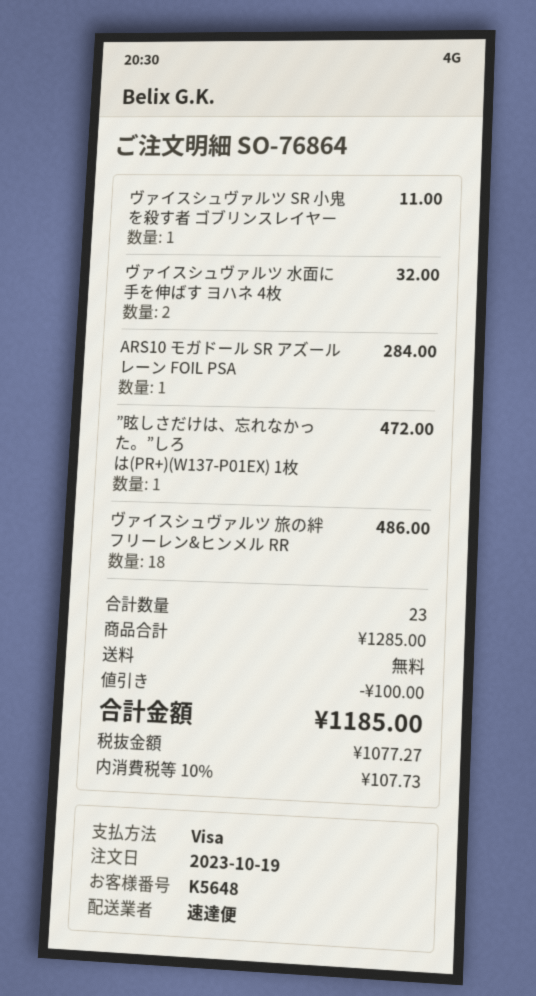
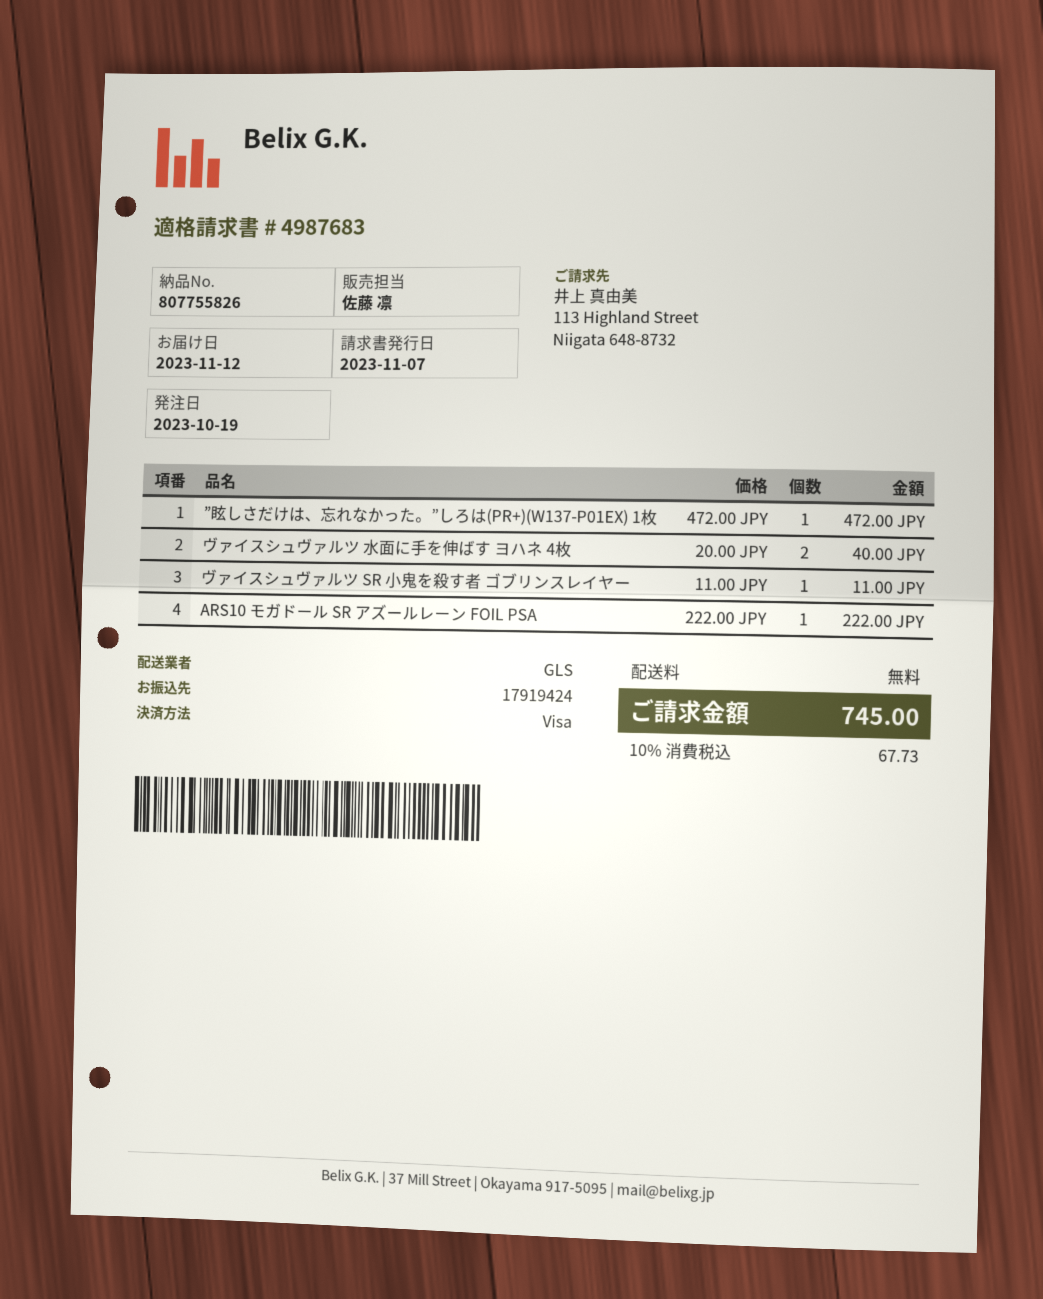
shipping method: express -> GLS
ヴァイスシュヴァルツ 水面に手を伸ばす ヨハネ 4枚: 2 for 32.00 -> 2 for 40.00
ARS10 モガドール SR アズールレーン FOIL PSA: 1 for 284.00 -> 1 for 222.00
ヴァイスシュヴァルツ 旅の絆 フリーレン&ヒンメル RR: 18 for 486.00 -> none
discount: 100.00 -> none
tax: 10% = 107.73 -> 10% = 67.73
total: 1185.00 -> 745.00

